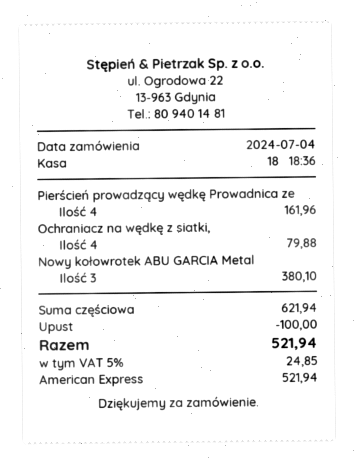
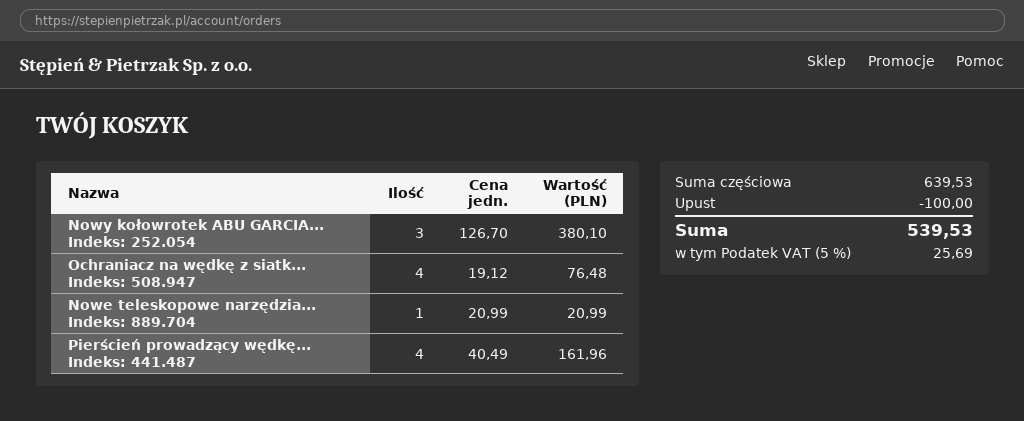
Ochraniacz na wędkę z siatki,: 4 for 79.88 -> 4 for 76.48
Nowe teleskopowe narzędzia...: none -> 1 for 20.99
subtotal: 621.94 -> 639.53
tax: 5% = 24.85 -> 5% = 25.69
total: 521.94 -> 539.53

